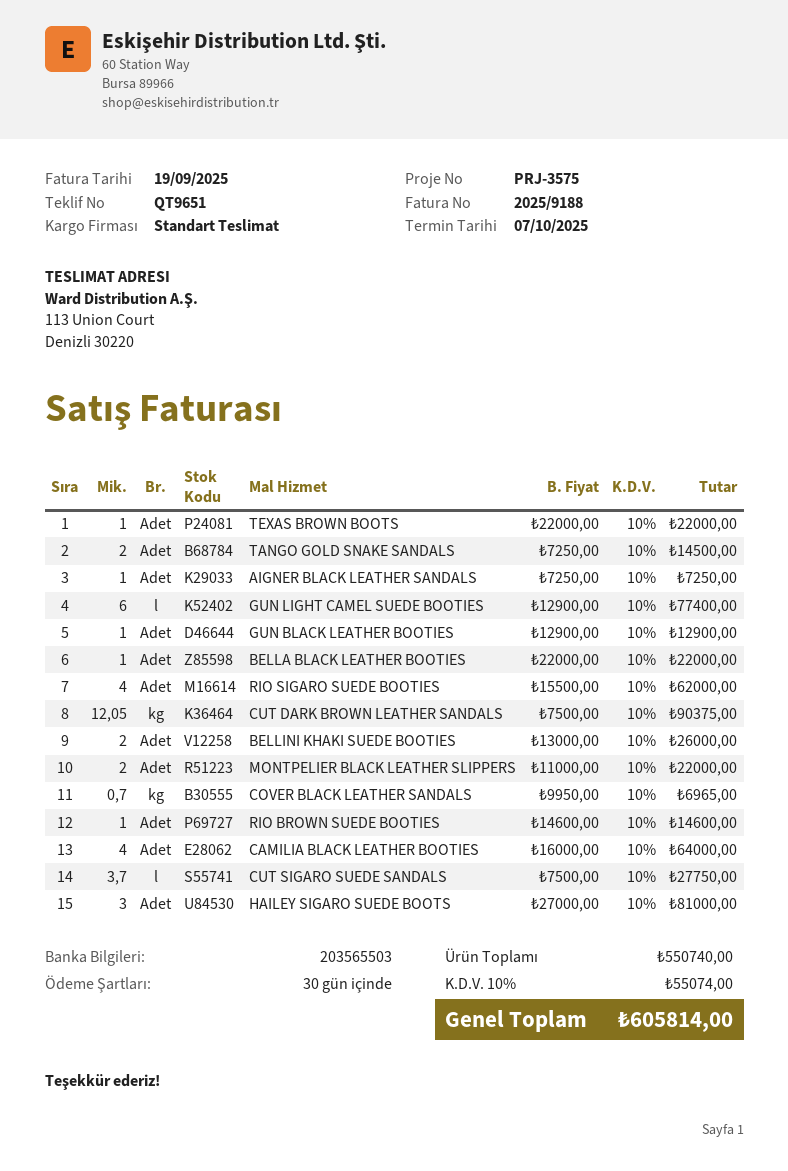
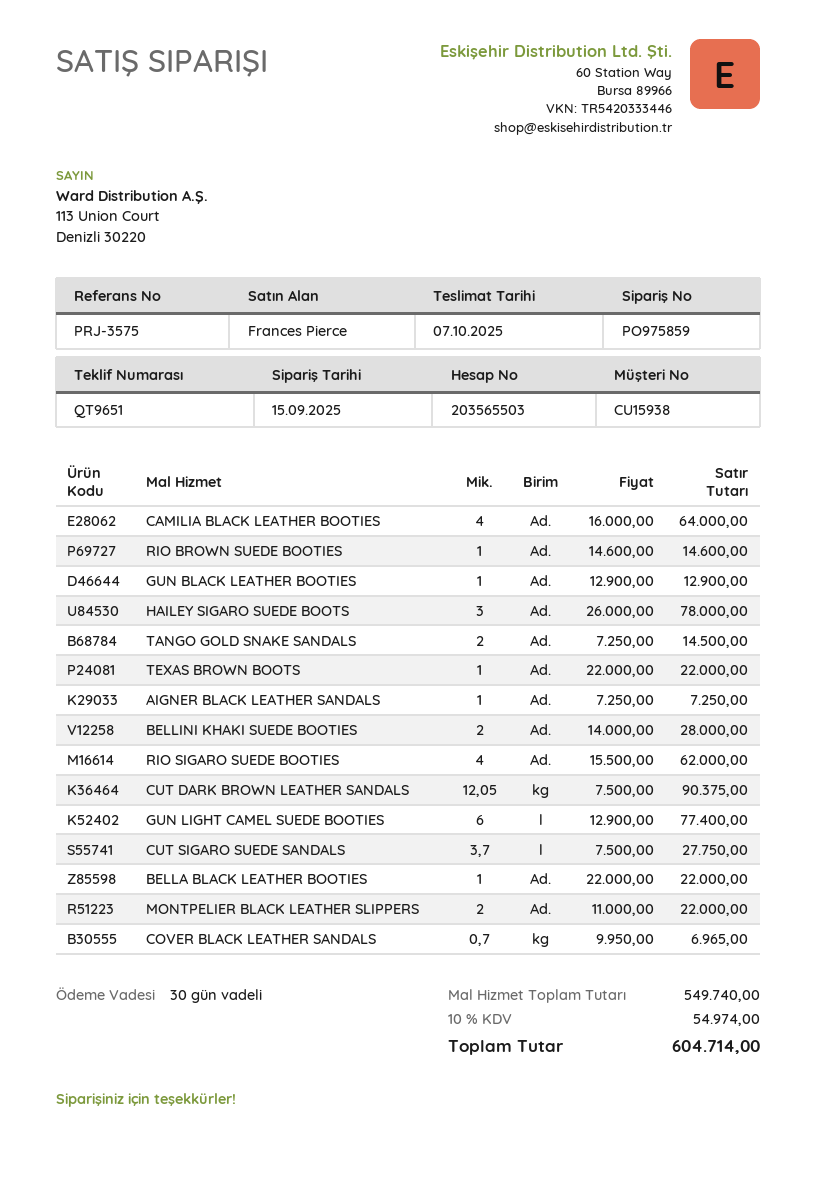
BELLINI KHAKI SUEDE BOOTIES: 2 x 13000.00 = 26000.00 -> 2 x 14000.00 = 28000.00
HAILEY SIGARO SUEDE BOOTS: 3 x 27000.00 = 81000.00 -> 3 x 26000.00 = 78000.00
subtotal: 550740.00 -> 549740.00
tax: 10% = 55074.00 -> 10% = 54974.00
total: 605814.00 -> 604714.00

